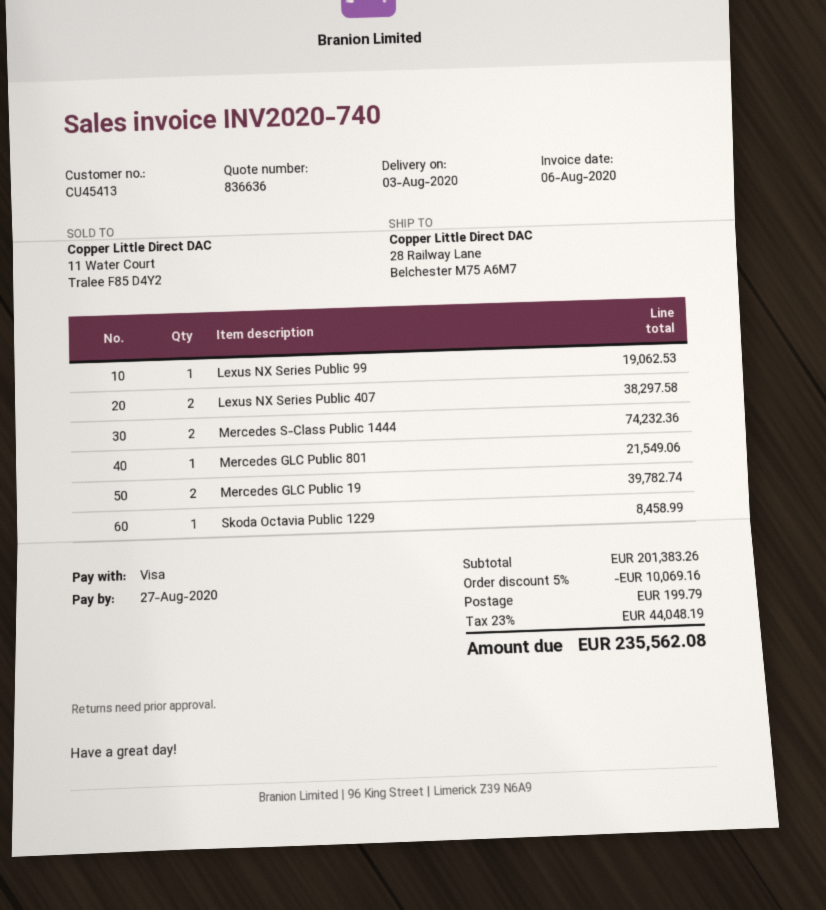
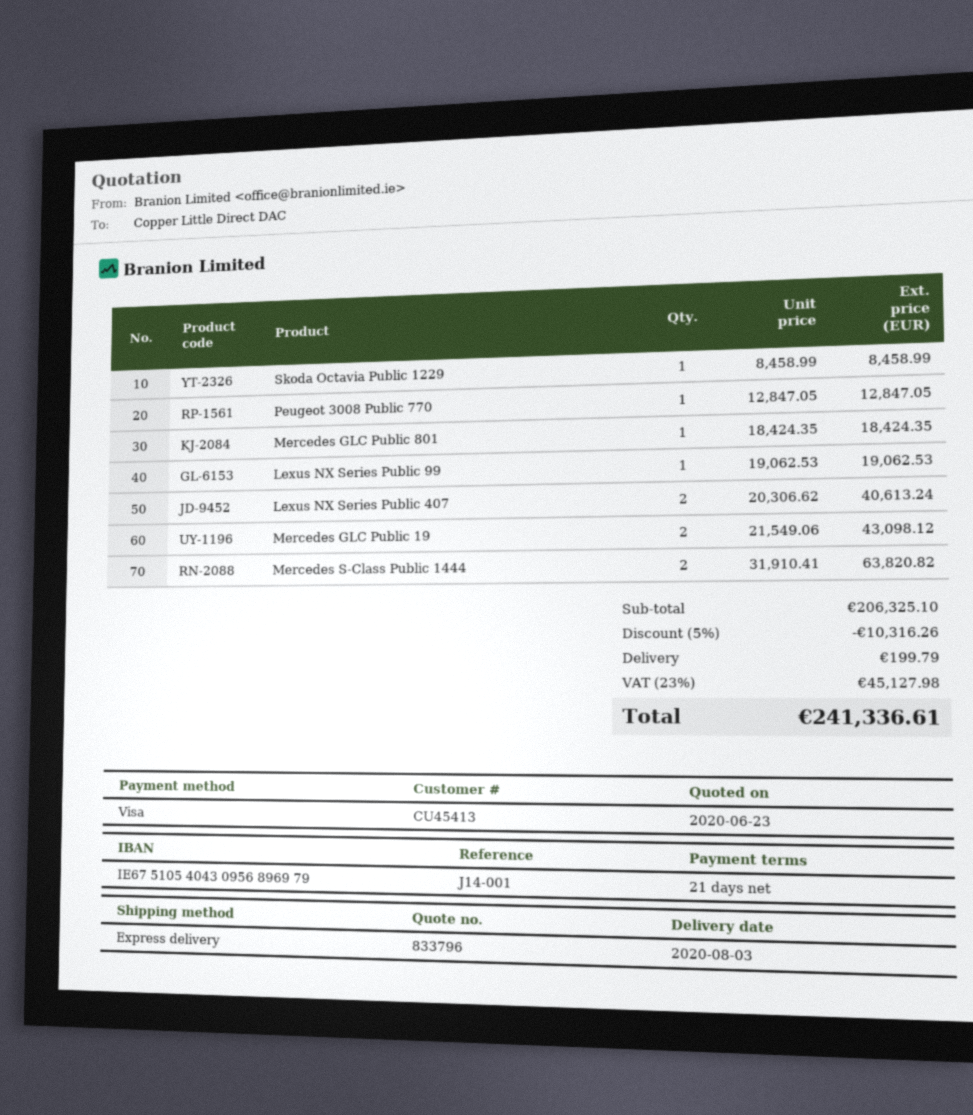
quote number: 836636 -> 833796
Lexus NX Series Public 407: 2 for 38297.58 -> 2 for 40613.24
Mercedes S-Class Public 1444: 2 for 74232.36 -> 2 for 63820.82
Mercedes GLC Public 801: 1 for 21549.06 -> 1 for 18424.35
Mercedes GLC Public 19: 2 for 39782.74 -> 2 for 43098.12
Peugeot 3008 Public 770: none -> 1 for 12847.05
subtotal: 201383.26 -> 206325.10
discount: 5% = 10069.16 -> 5% = 10316.26
tax: 23% = 44048.19 -> 23% = 45127.98
total: 235562.08 -> 241336.61

